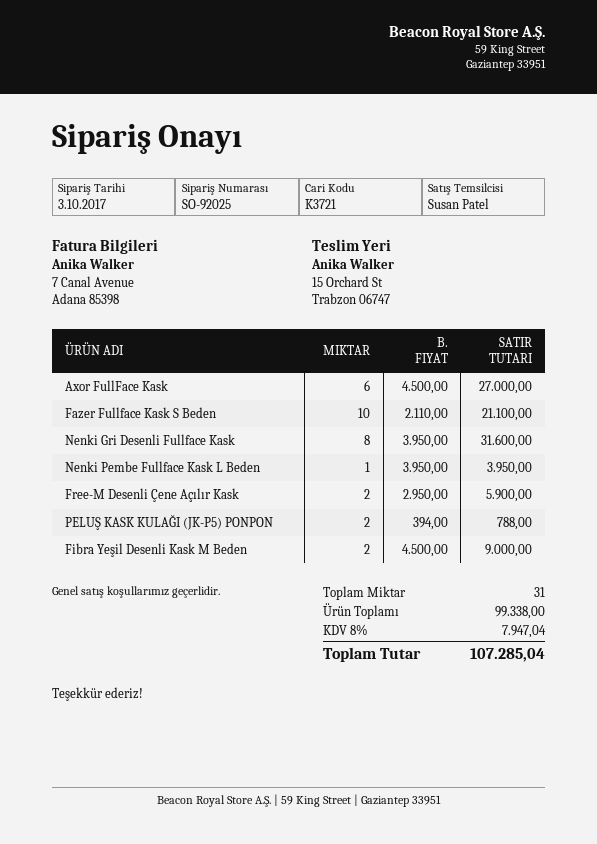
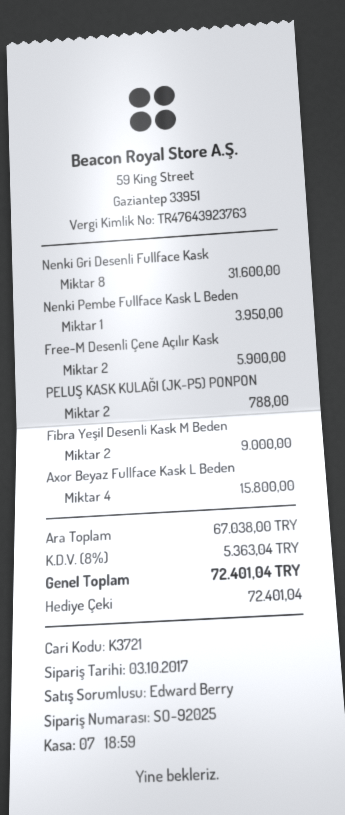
sales rep: Susan Patel -> Edward Berry
Axor FullFace Kask: 6 for 27000.00 -> none
Fazer Fullface Kask S Beden: 10 for 21100.00 -> none
Axor Beyaz Fullface Kask L Beden: none -> 4 for 15800.00
subtotal: 99338.00 -> 67038.00
tax: 8% = 7947.04 -> 8% = 5363.04
total: 107285.04 -> 72401.04

